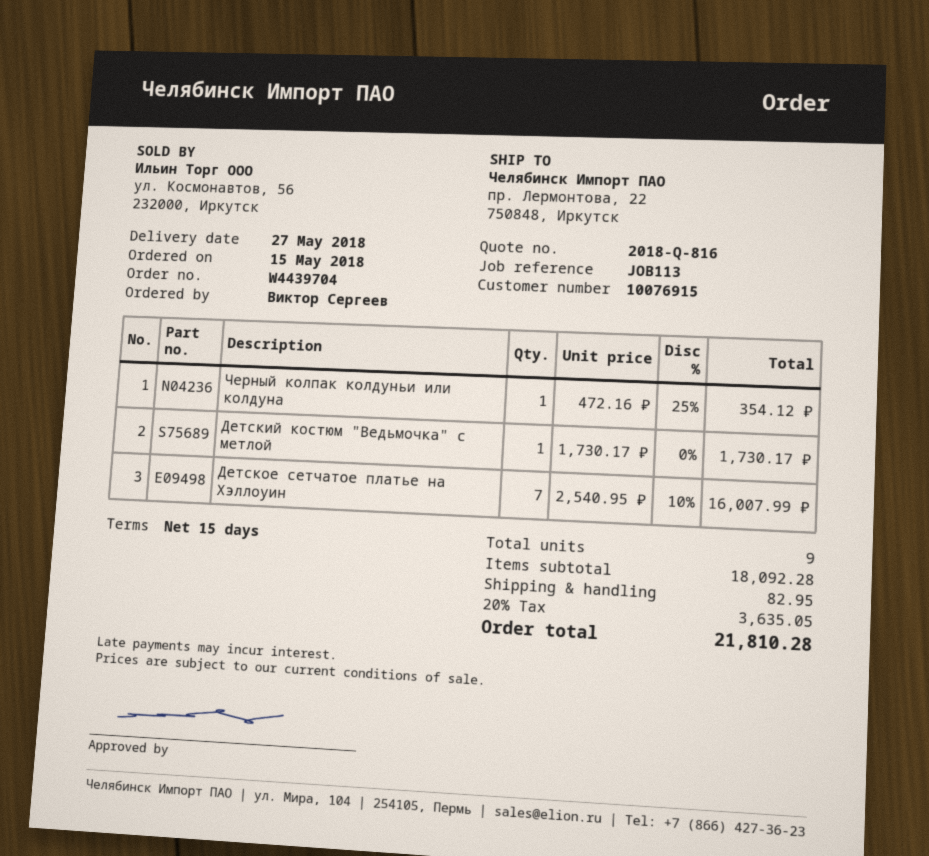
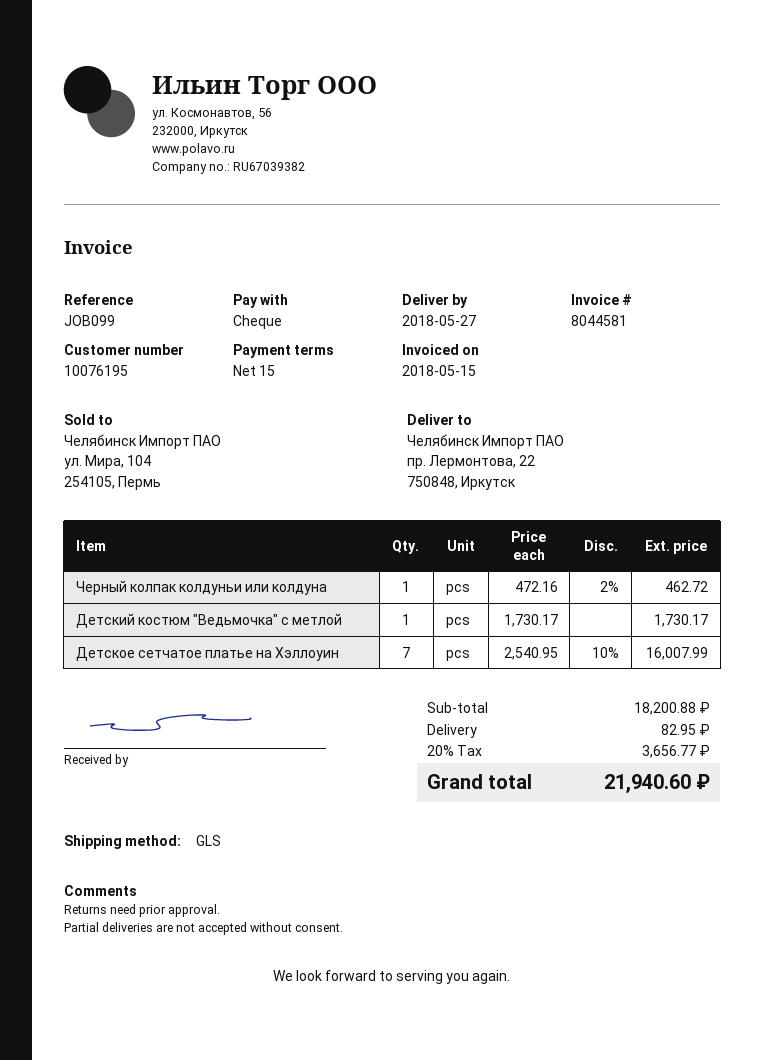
customer number: 10076915 -> 10076195
reference: JOB113 -> JOB099
Черный колпак колдуньи или колдуна: 1 x 472.16 - 25% = 354.12 -> 1 x 472.16 - 2% = 462.72
subtotal: 18092.28 -> 18200.88
tax: 20% = 3635.05 -> 20% = 3656.77
total: 21810.28 -> 21940.60

